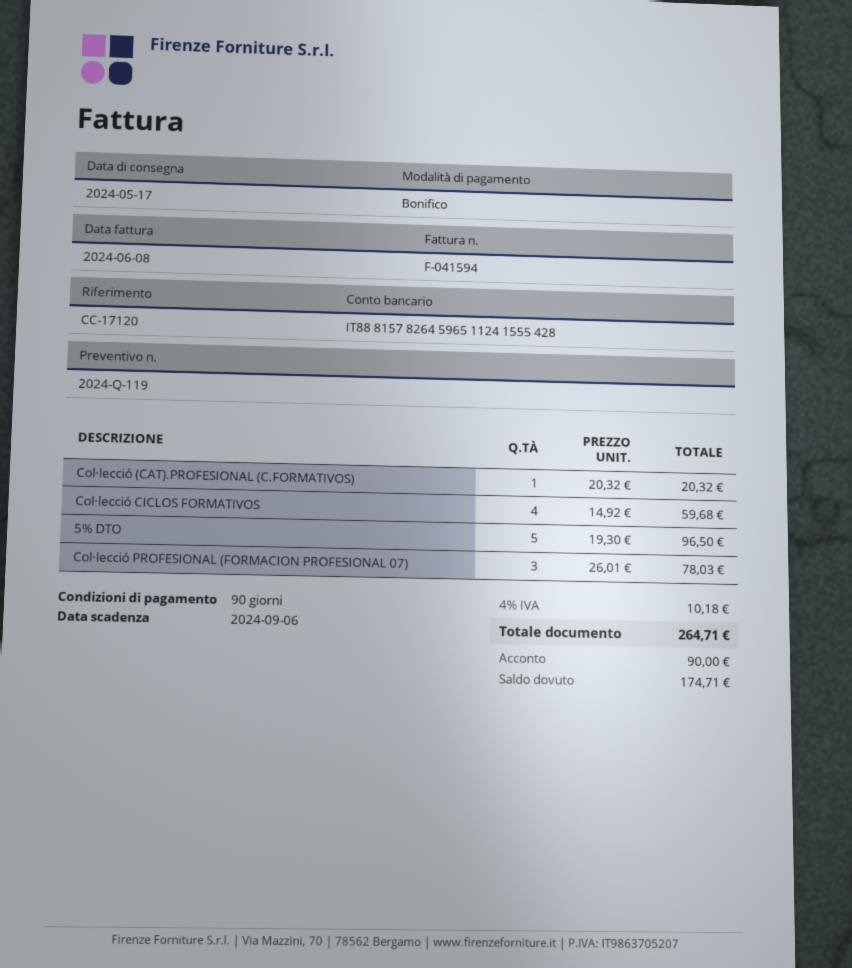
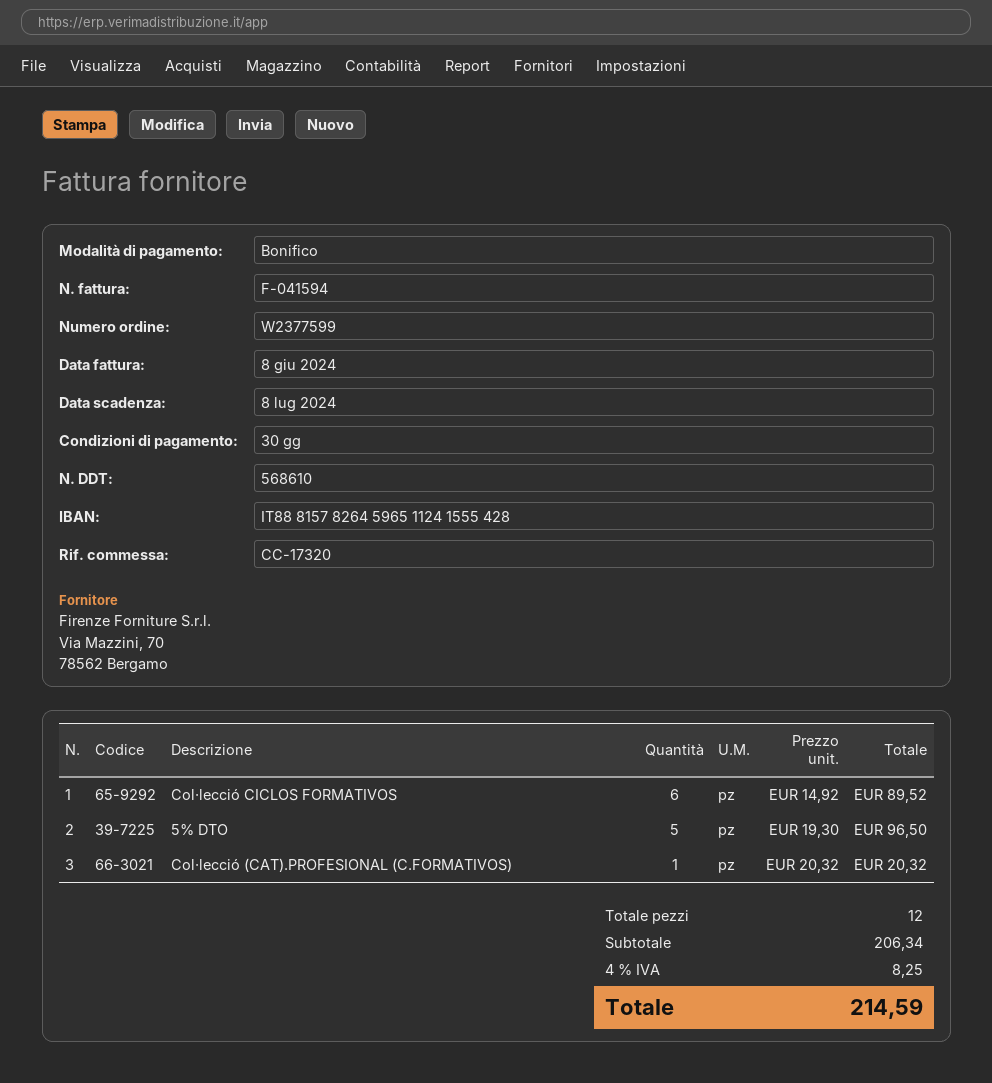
payment terms: 90 days -> 30 days
due date: 2024-09-06 -> 2024-07-08
reference: CC-17120 -> CC-17320
Col·lecció CICLOS FORMATIVOS: 4 x 14.92 = 59.68 -> 6 x 14.92 = 89.52
Col·lecció PROFESIONAL (FORMACION PROFESIONAL 07): 3 x 26.01 = 78.03 -> none
tax: 4% = 10.18 -> 4% = 8.25
total: 264.71 -> 214.59

